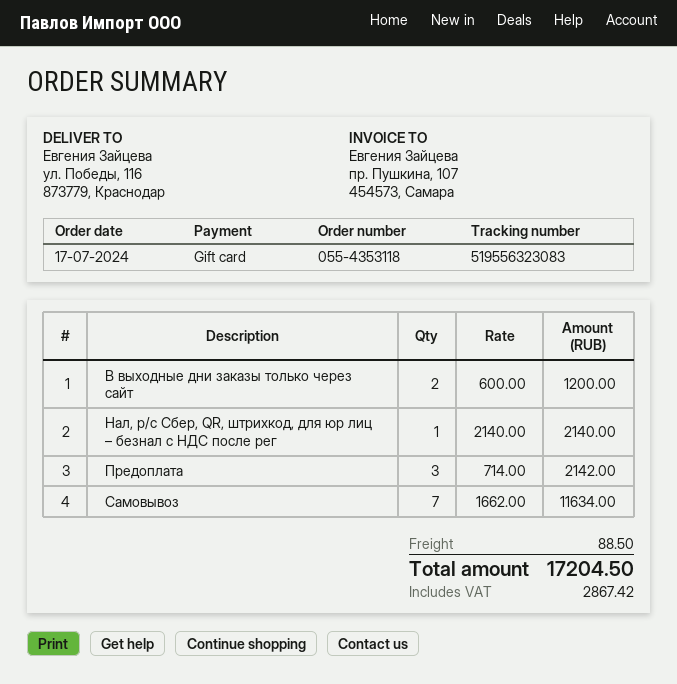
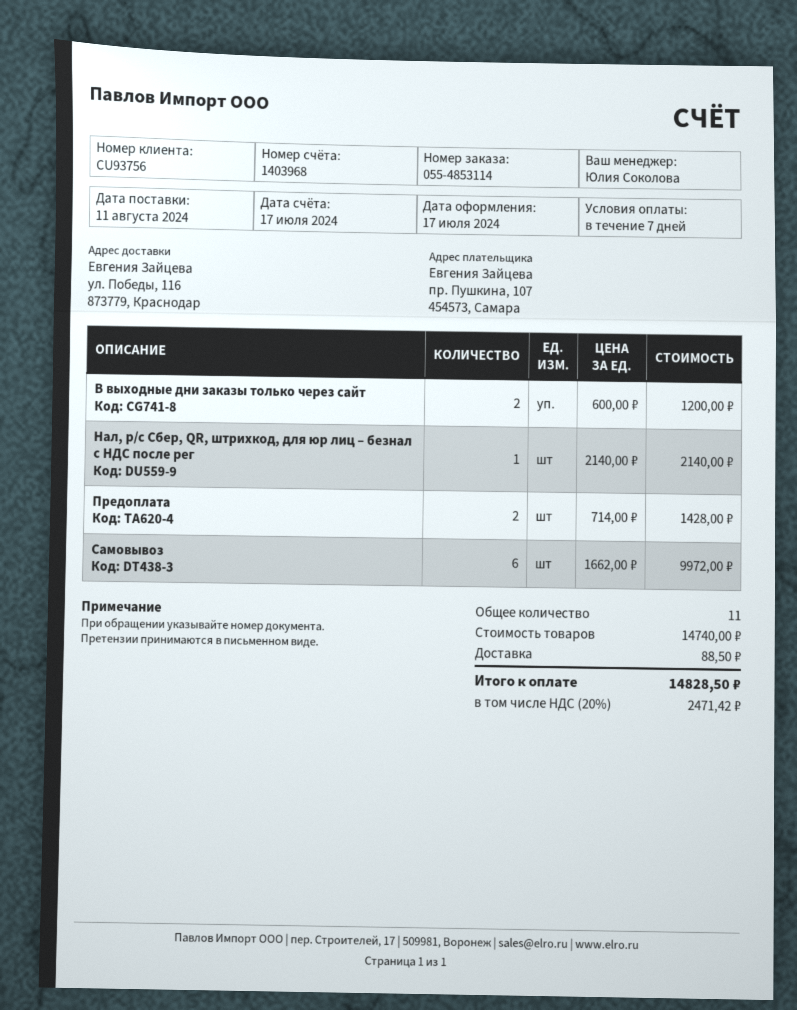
order number: 055-4353118 -> 055-4853114
Предоплата: 3 x 714.00 = 2142.00 -> 2 x 714.00 = 1428.00
Самовывоз: 7 x 1662.00 = 11634.00 -> 6 x 1662.00 = 9972.00
tax: 2867.42 -> 2471.42
total: 17204.50 -> 14828.50

